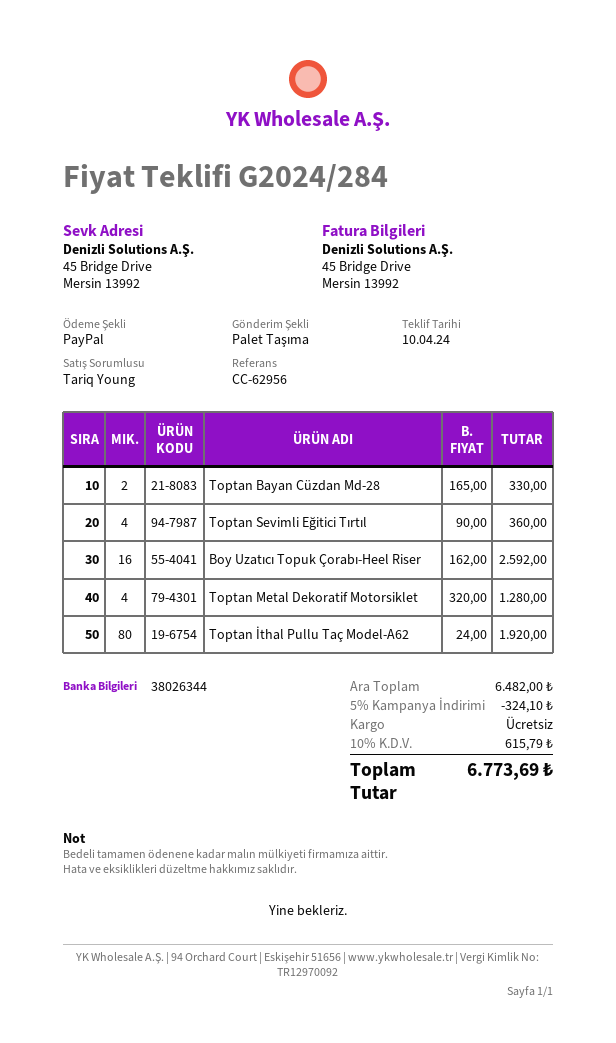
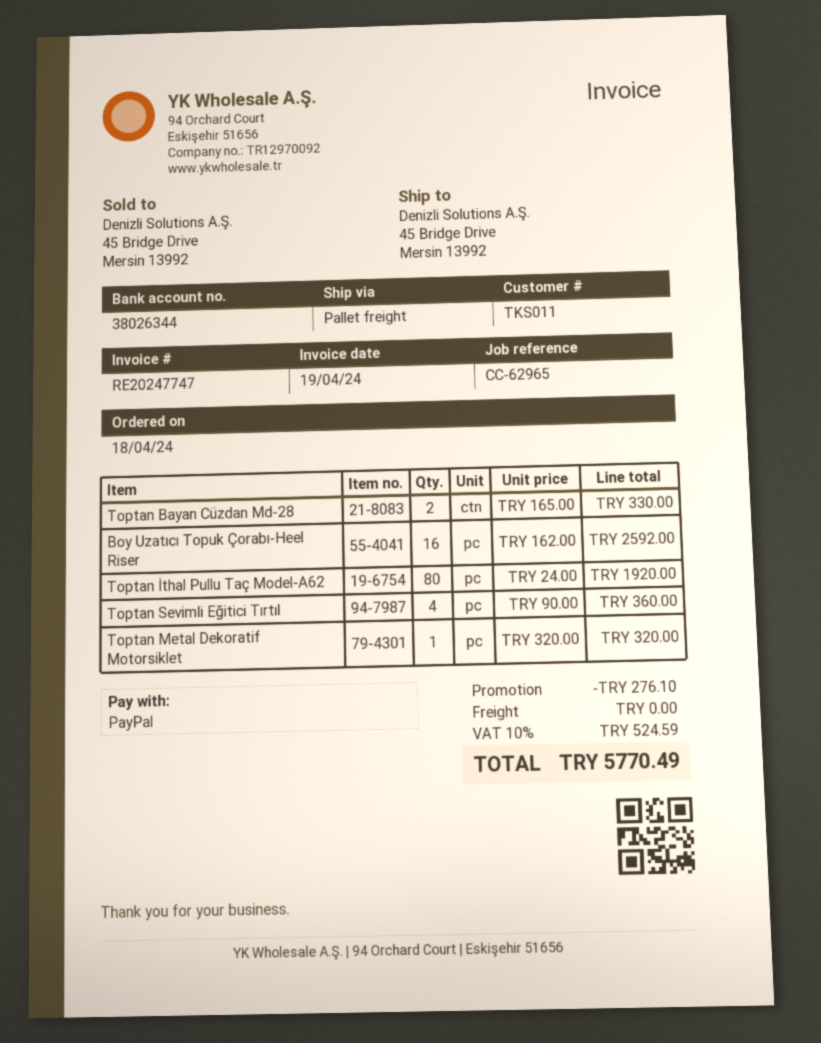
reference: CC-62956 -> CC-62965
Toptan Metal Dekoratif Motorsiklet: 4 x 320.00 = 1280.00 -> 1 x 320.00 = 320.00
discount: 324.10 -> 276.10
tax: 10% = 615.79 -> 10% = 524.59
total: 6773.69 -> 5770.49

